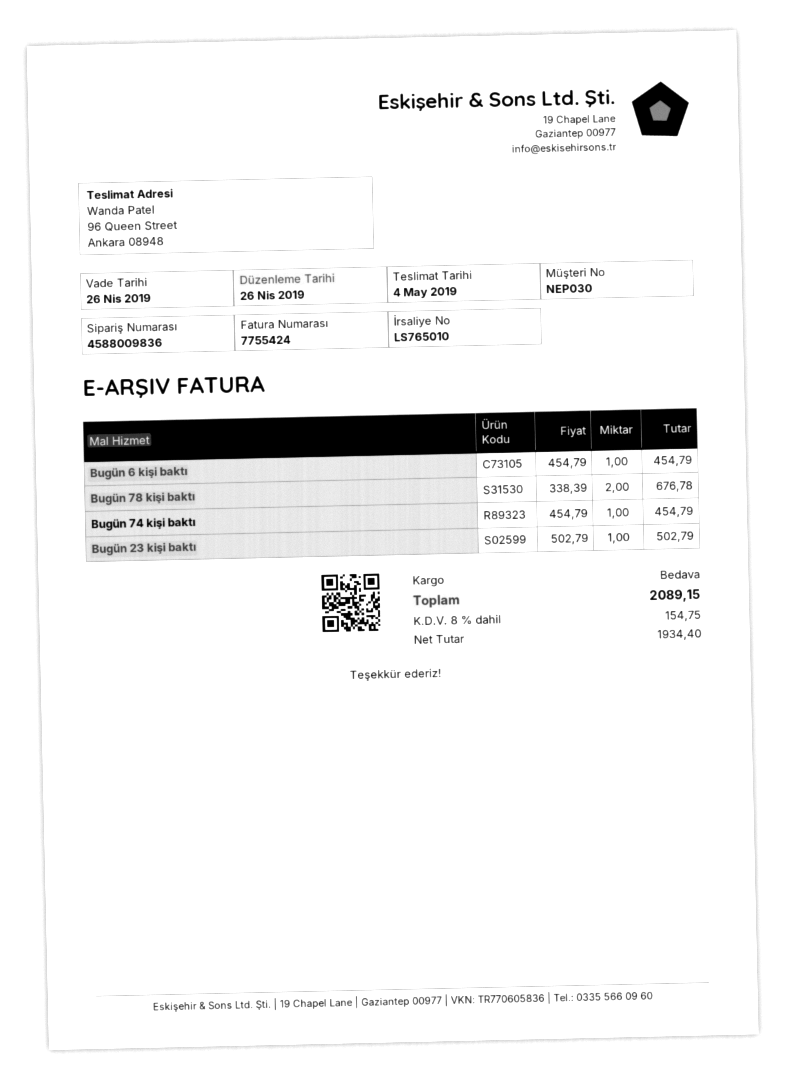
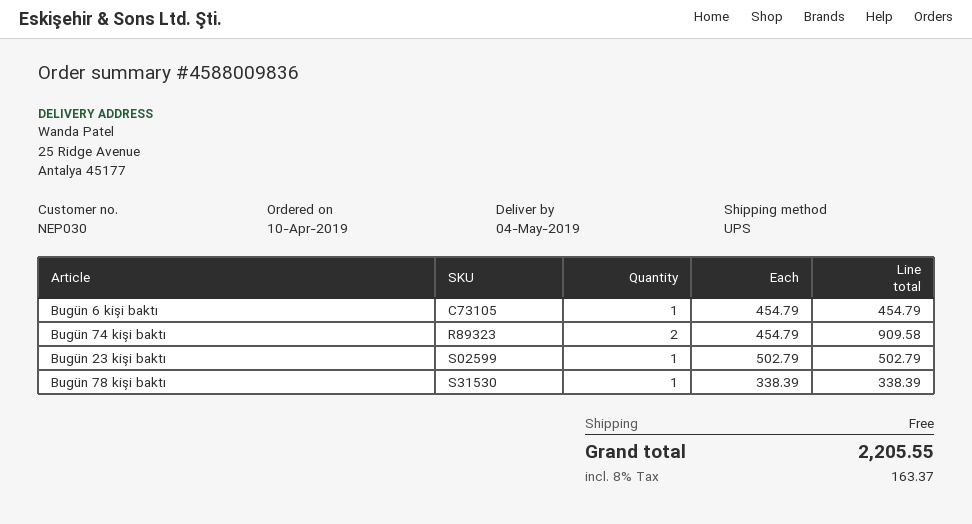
ship to: 96 Queen Street, Ankara 08948 -> 25 Ridge Avenue, Antalya 45177
Bugün 78 kişi baktı: 2 x 338.39 = 676.78 -> 1 x 338.39 = 338.39
Bugün 74 kişi baktı: 1 x 454.79 = 454.79 -> 2 x 454.79 = 909.58
tax: 8% = 154.75 -> 8% = 163.37
total: 2089.15 -> 2205.55

